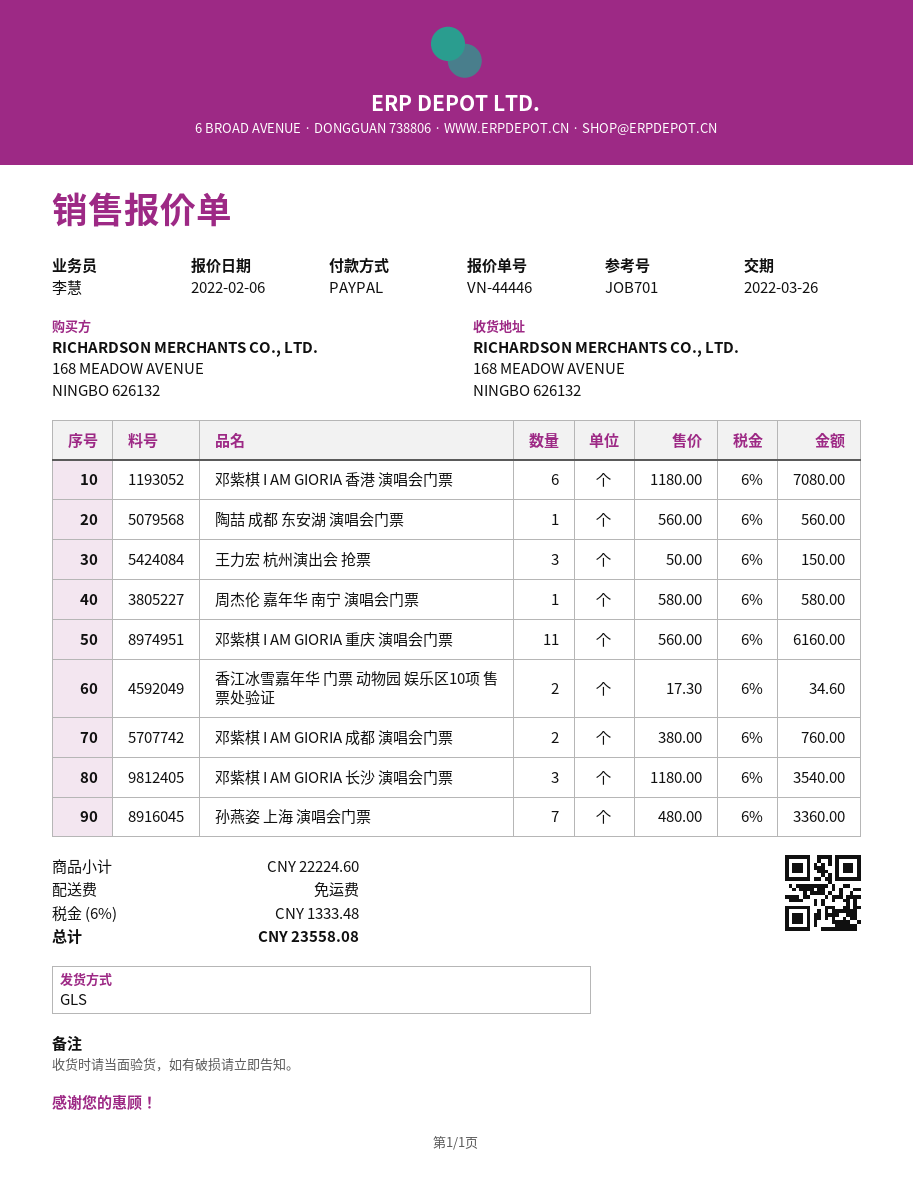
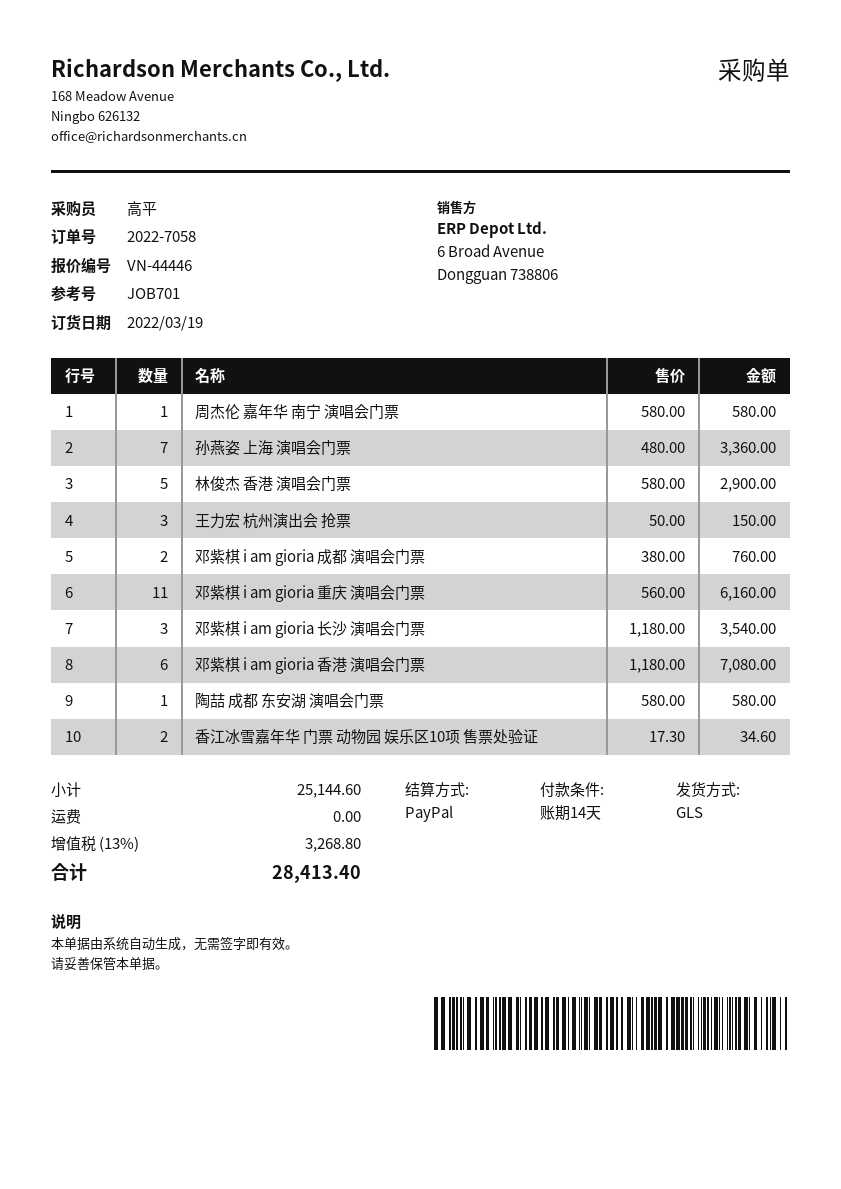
陶喆 成都 东安湖 演唱会门票: 1 x 560.00 = 560.00 -> 1 x 580.00 = 580.00
林俊杰 香港 演唱会门票: none -> 5 x 580.00 = 2900.00
subtotal: 22224.60 -> 25144.60
tax: 6% = 1333.48 -> 13% = 3268.80
total: 23558.08 -> 28413.40

